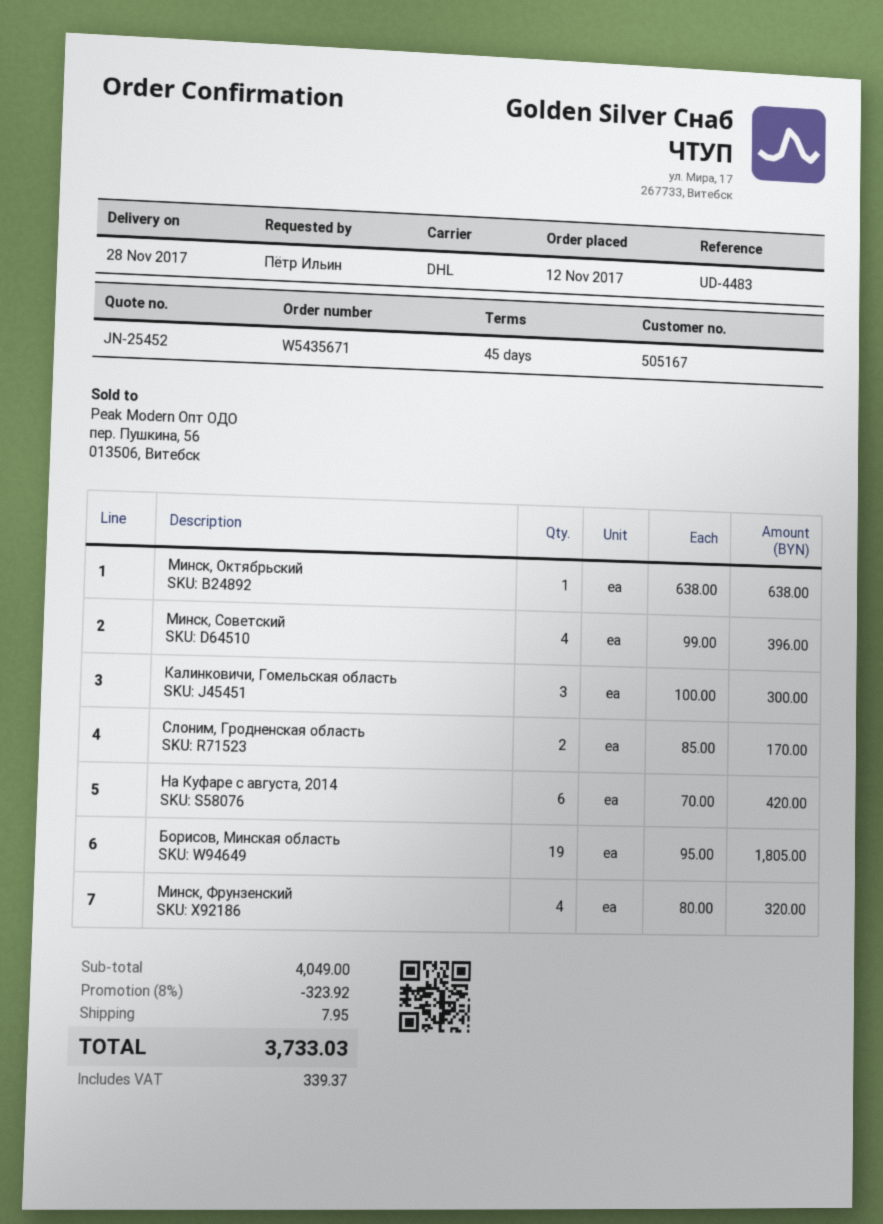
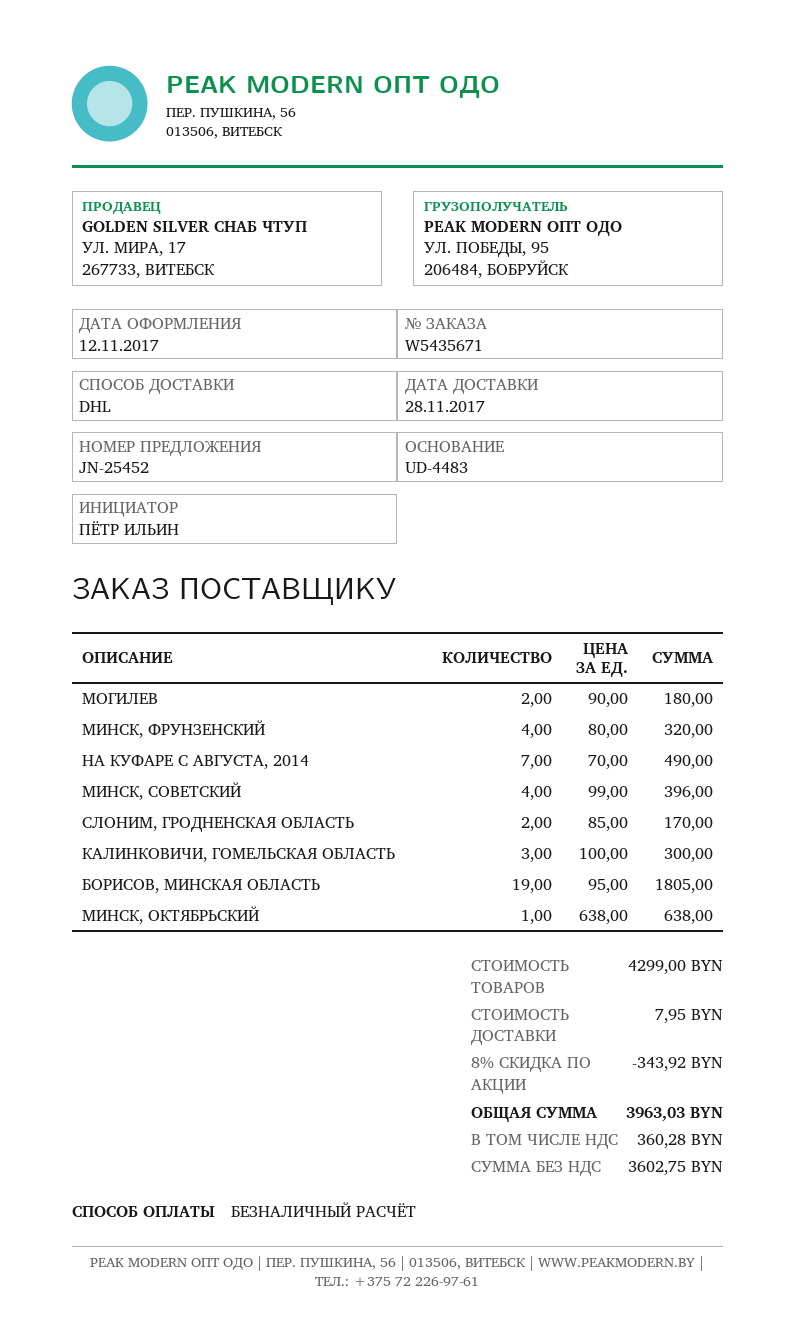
На Куфаре с августа, 2014: 6 x 70.00 = 420.00 -> 7 x 70.00 = 490.00
МОГИЛЕВ: none -> 2 x 90.00 = 180.00
subtotal: 4049.00 -> 4299.00
discount: 8% = 323.92 -> 8% = 343.92
tax: 339.37 -> 360.28
total: 3733.03 -> 3963.03

